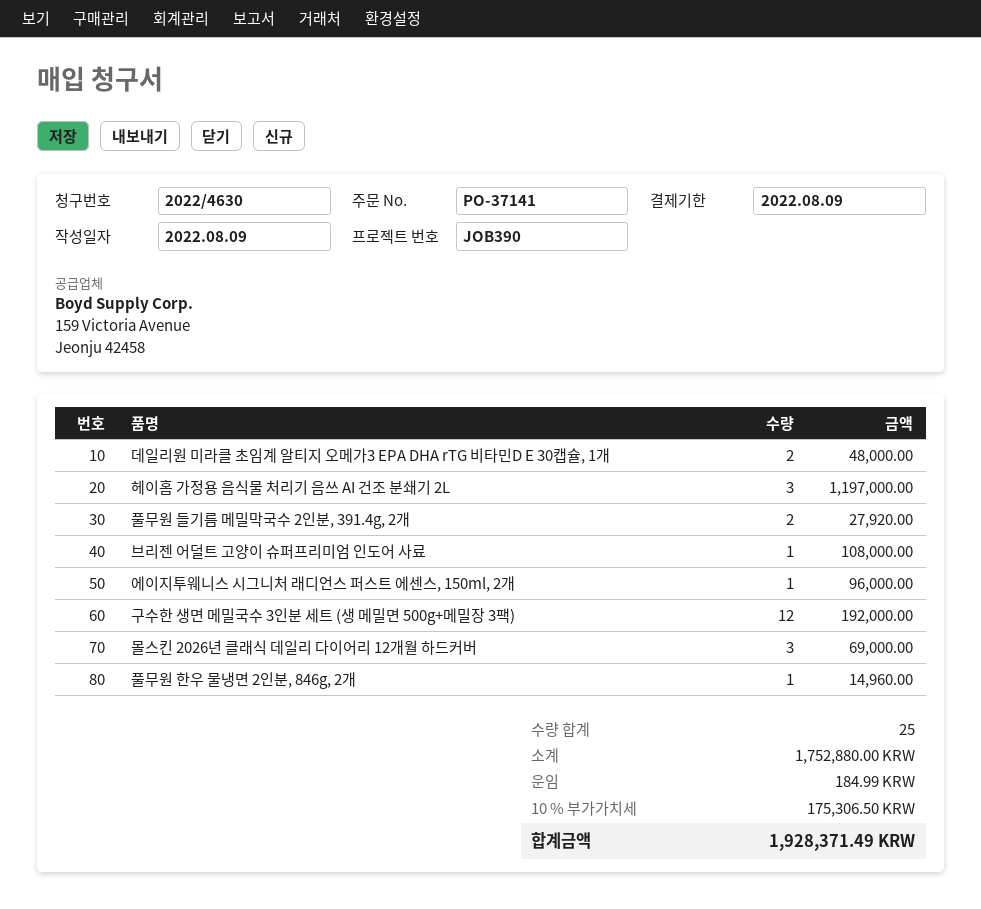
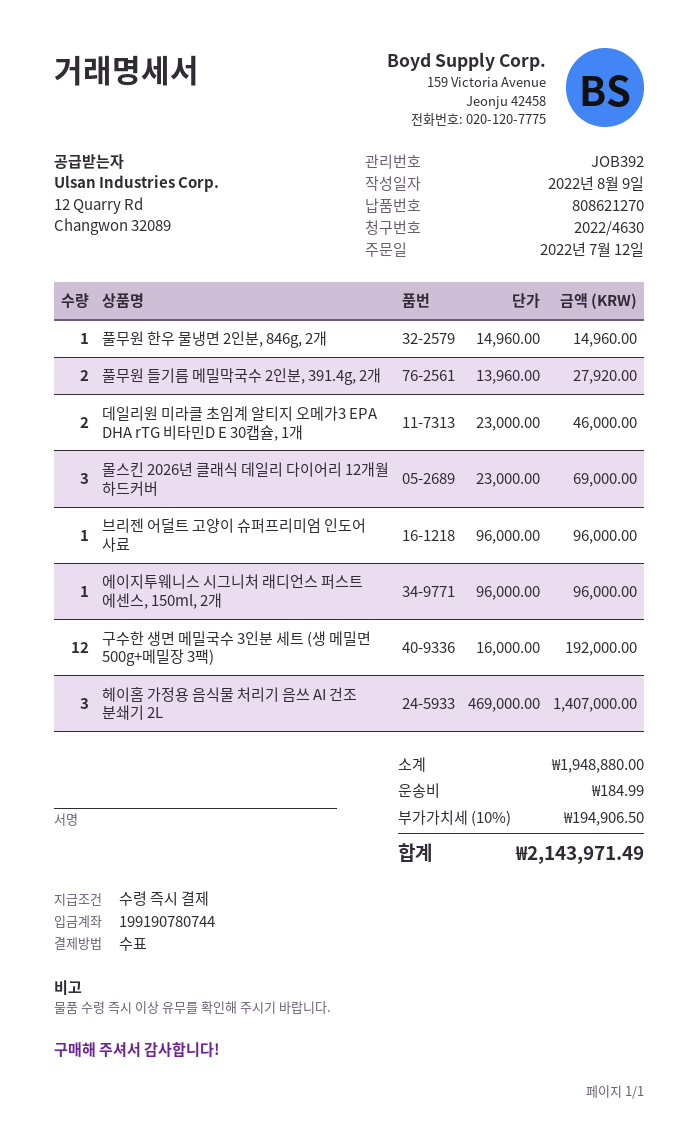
reference: JOB390 -> JOB392
데일리원 미라클 초임계 알티지 오메가3 EPA DHA rTG 비타민D E 30캡슐, 1개: 2 for 48000.00 -> 2 for 46000.00
헤이홈 가정용 음식물 처리기 음쓰 AI 건조 분쇄기 2L: 3 for 1197000.00 -> 3 for 1407000.00
브리젠 어덜트 고양이 슈퍼프리미엄 인도어 사료: 1 for 108000.00 -> 1 for 96000.00
subtotal: 1752880.00 -> 1948880.00
tax: 10% = 175306.50 -> 10% = 194906.50
total: 1928371.49 -> 2143971.49

